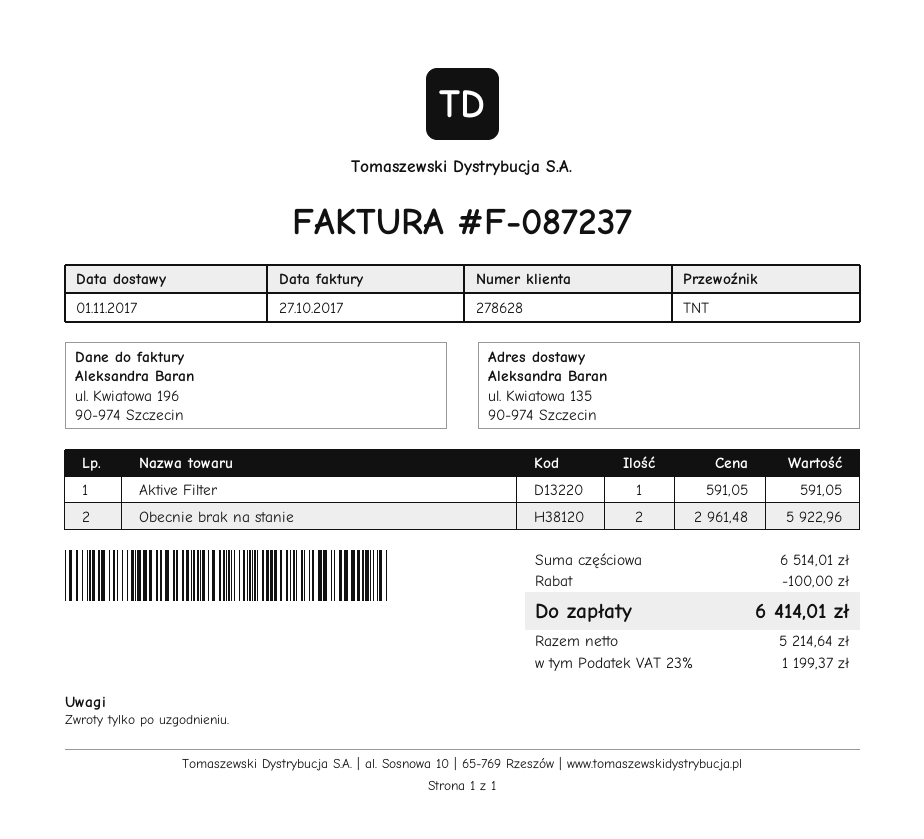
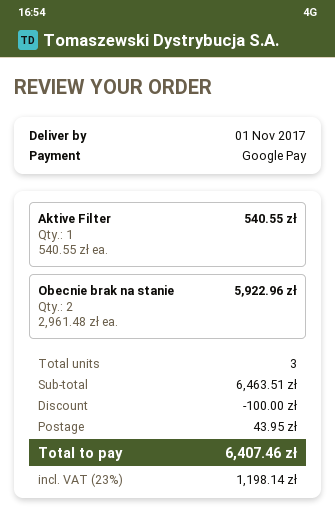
Aktive Filter: 1 x 591.05 = 591.05 -> 1 x 540.55 = 540.55
subtotal: 6514.01 -> 6463.51
shipping: none -> 43.95
tax: 23% = 1199.37 -> 23% = 1198.14
total: 6414.01 -> 6407.46

